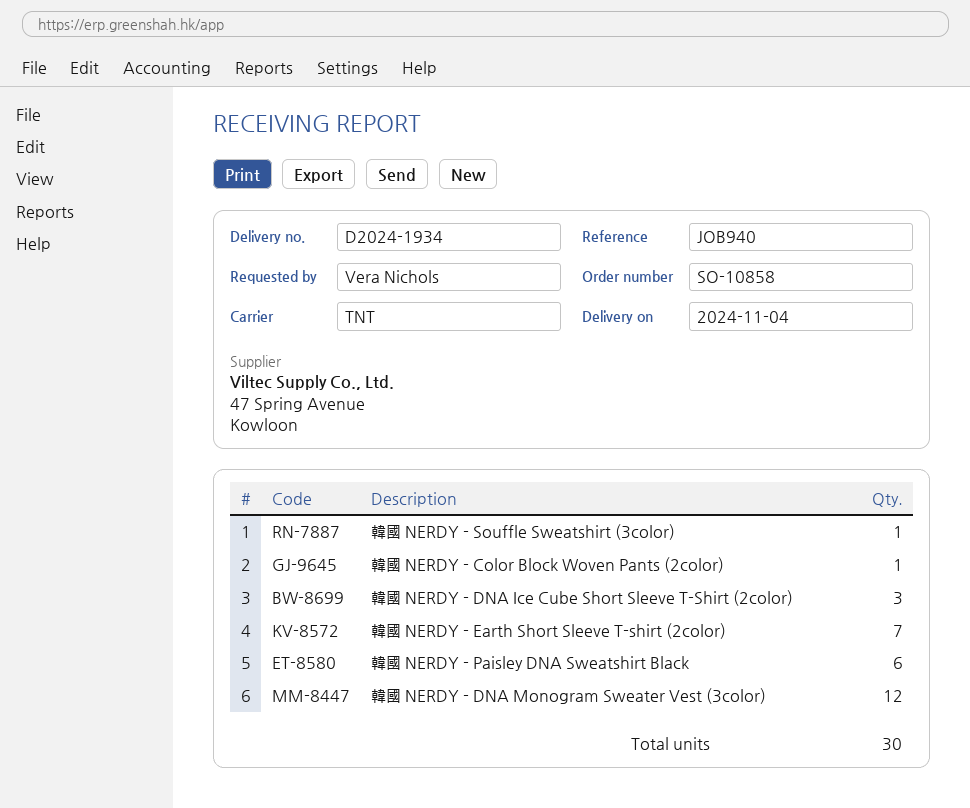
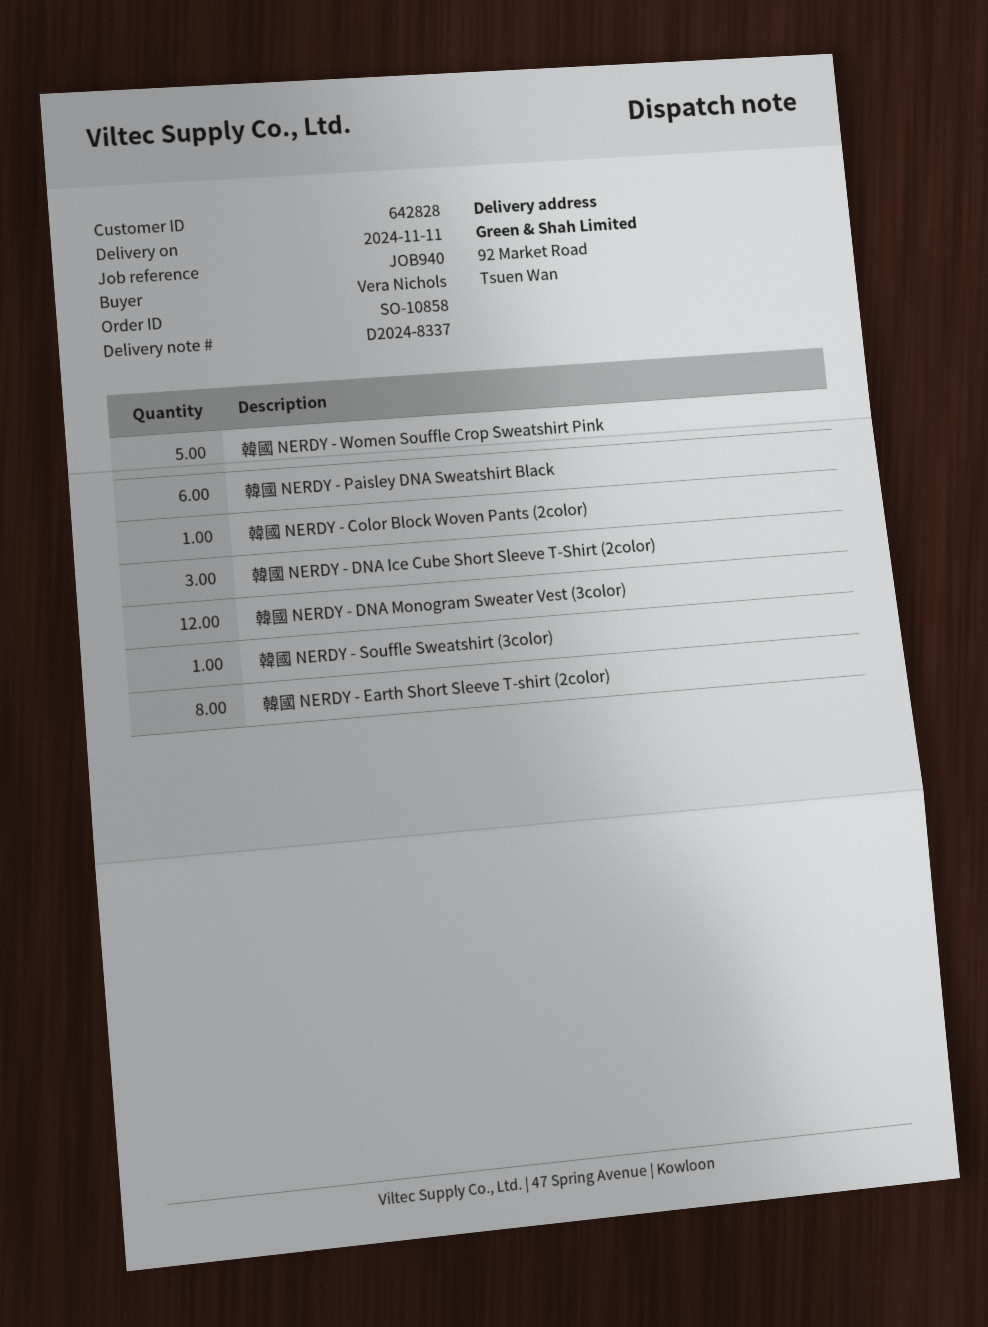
delivery note number: D2024-1934 -> D2024-8337
delivery date: 2024-11-04 -> 2024-11-11
韓國 NERDY - Earth Short Sleeve T-shirt (2color): 7 -> 8
韓國 NERDY - Women Souffle Crop Sweatshirt Pink: none -> 5

